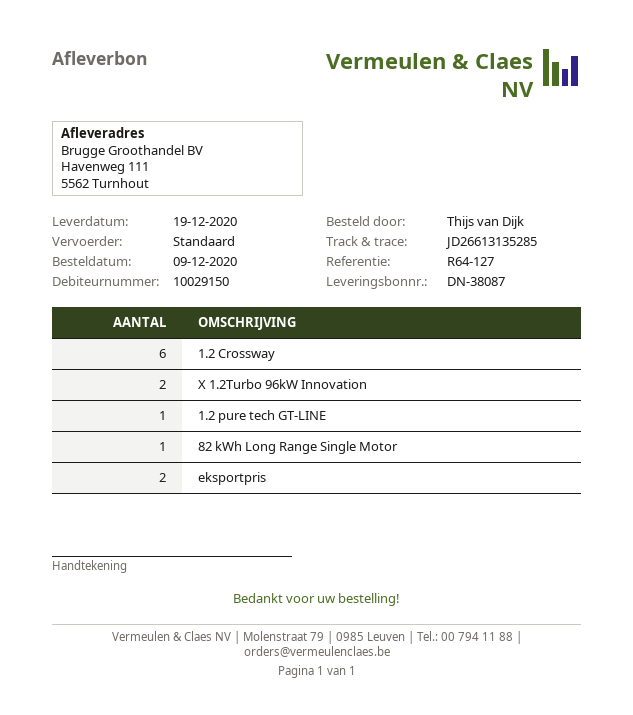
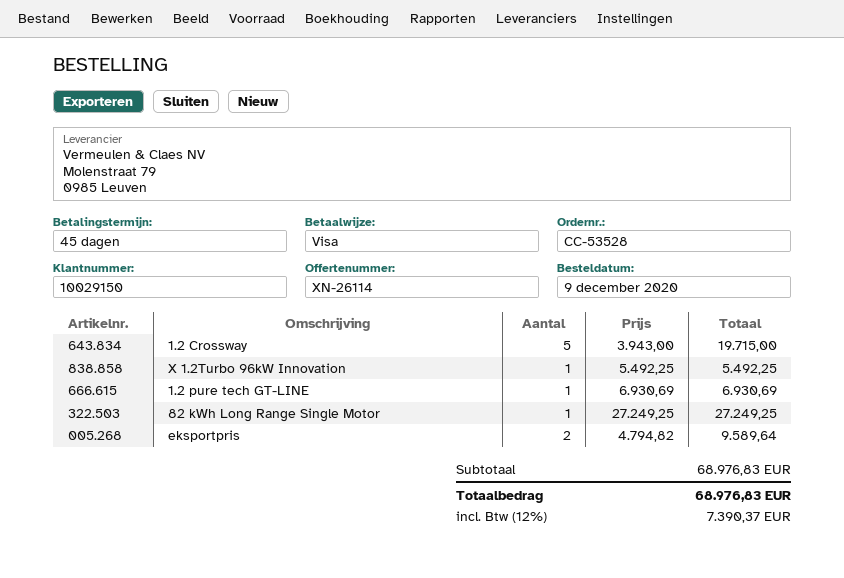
1.2 Crossway: 6 -> 5
X 1.2Turbo 96kW Innovation: 2 -> 1

